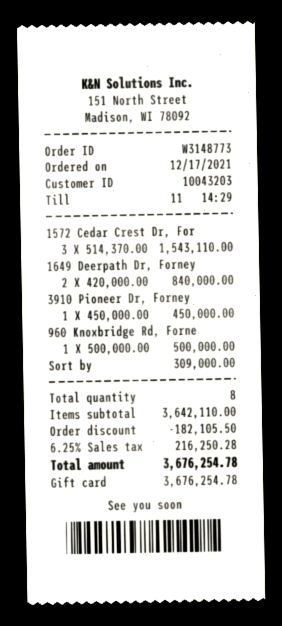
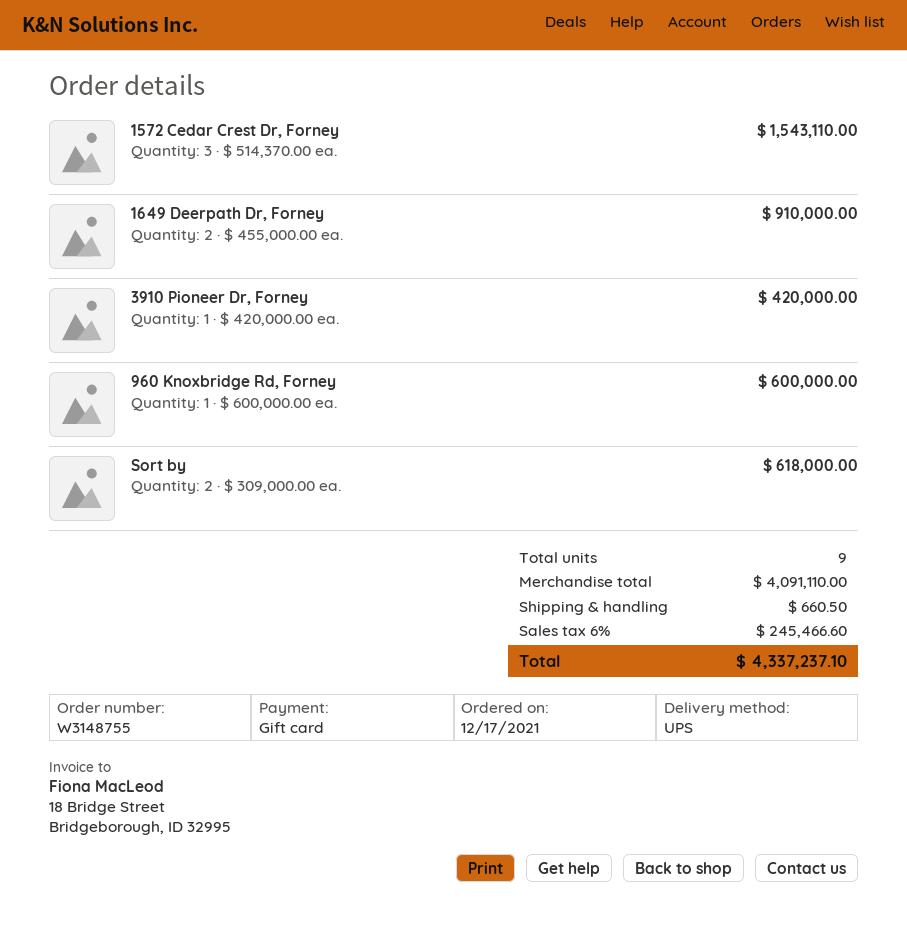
order number: W3148773 -> W3148755
1649 Deerpath Dr, Forney: 2 x 420000.00 = 840000.00 -> 2 x 455000.00 = 910000.00
3910 Pioneer Dr, Forney: 1 x 450000.00 = 450000.00 -> 1 x 420000.00 = 420000.00
960 Knoxbridge Rd, Forne: 1 x 500000.00 = 500000.00 -> 1 x 600000.00 = 600000.00
Sort by: 1 x 309000.00 = 309000.00 -> 2 x 309000.00 = 618000.00
total quantity: 8 -> 9
subtotal: 3642110.00 -> 4091110.00
discount: 182105.50 -> none
shipping: none -> 660.50
tax: 6.25% = 216250.28 -> 6% = 245466.60
total: 3676254.78 -> 4337237.10

